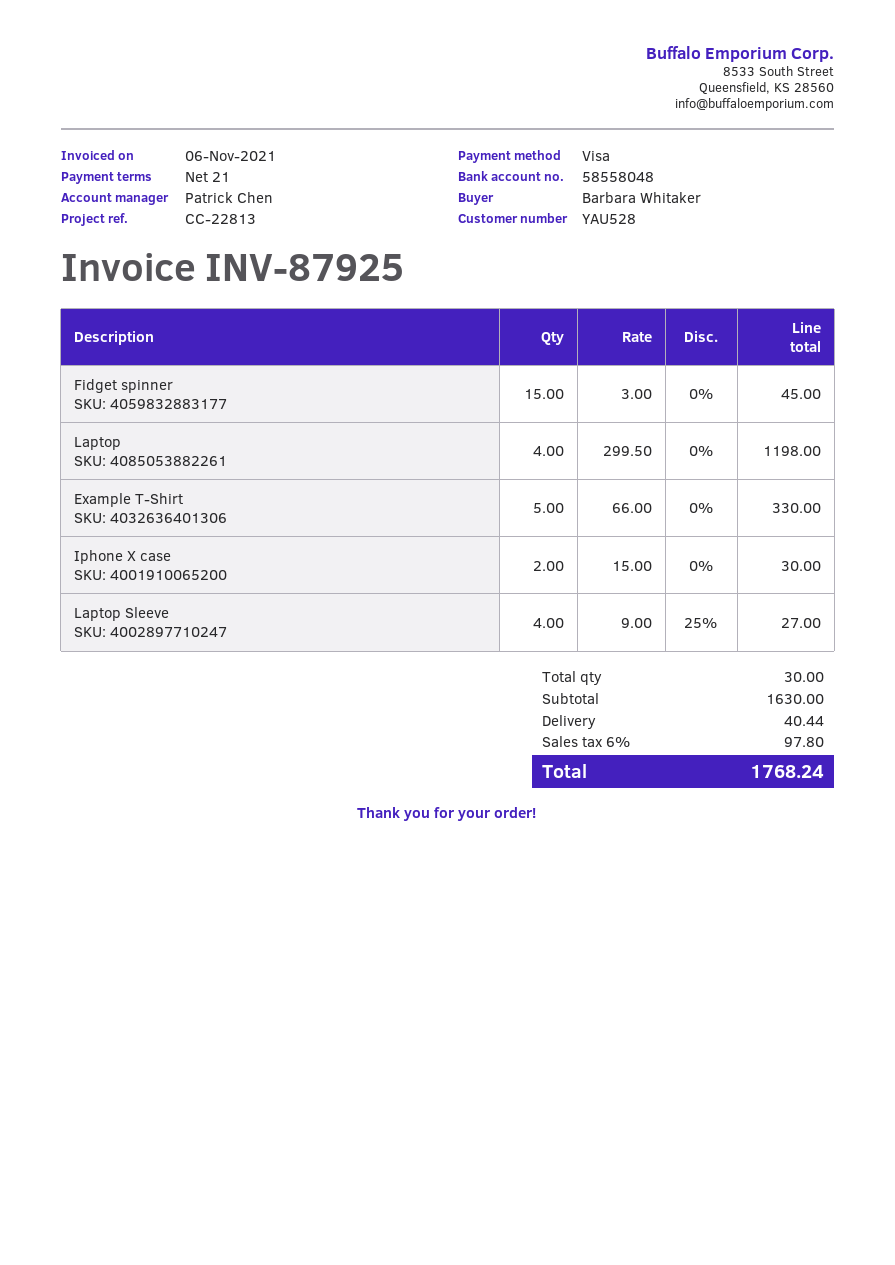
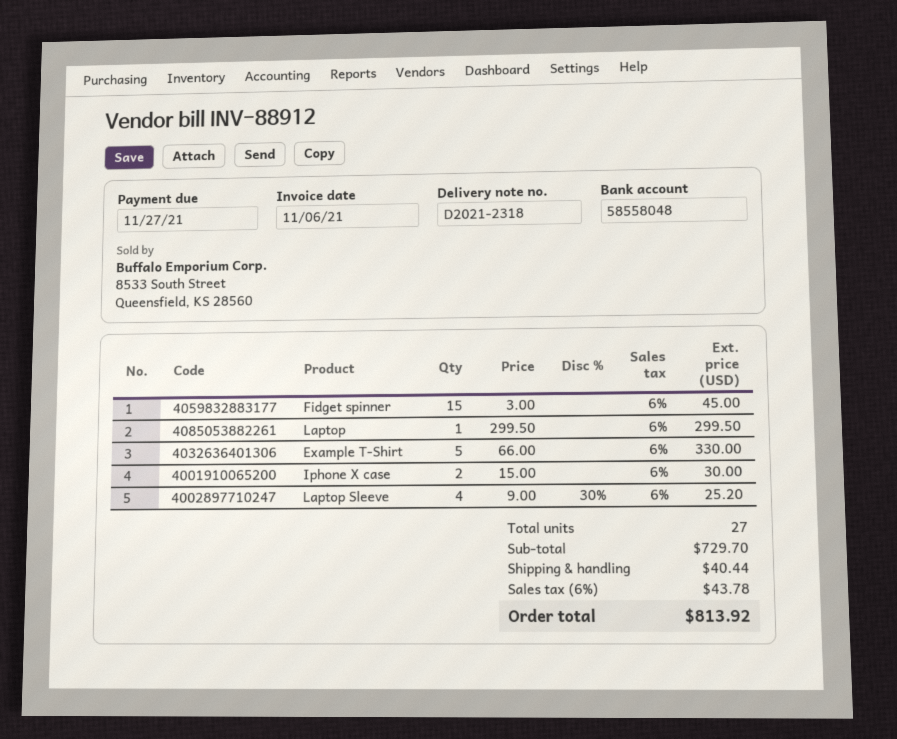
invoice number: INV-87925 -> INV-88912
Laptop: 4 x 299.50 = 1198.00 -> 1 x 299.50 = 299.50
Laptop Sleeve: 4 x 9.00 - 25% = 27.00 -> 4 x 9.00 - 30% = 25.20
total quantity: 30 -> 27
subtotal: 1630.00 -> 729.70
tax: 6% = 97.80 -> 6% = 43.78
total: 1768.24 -> 813.92

